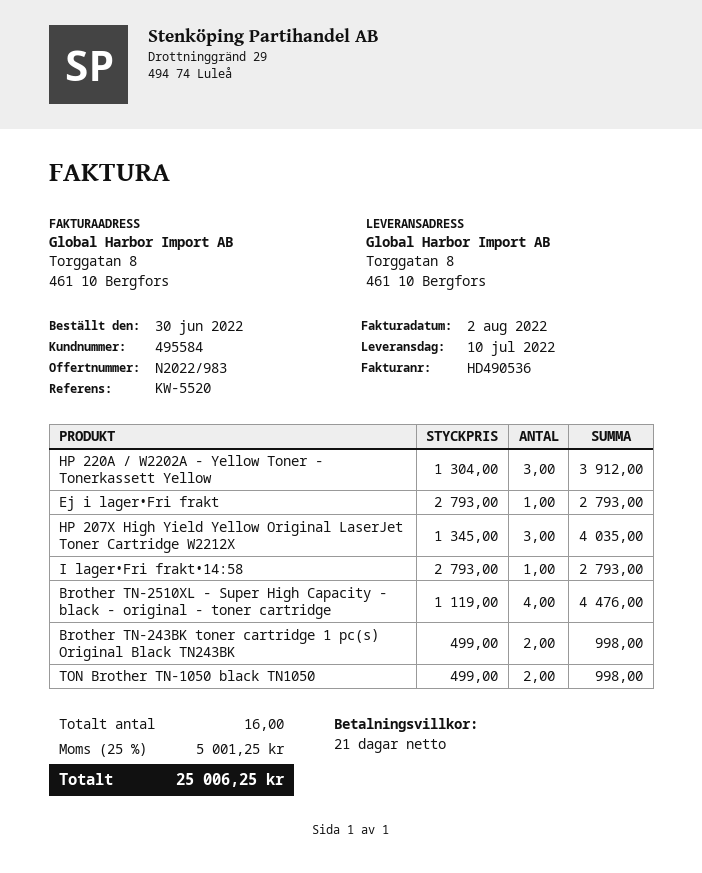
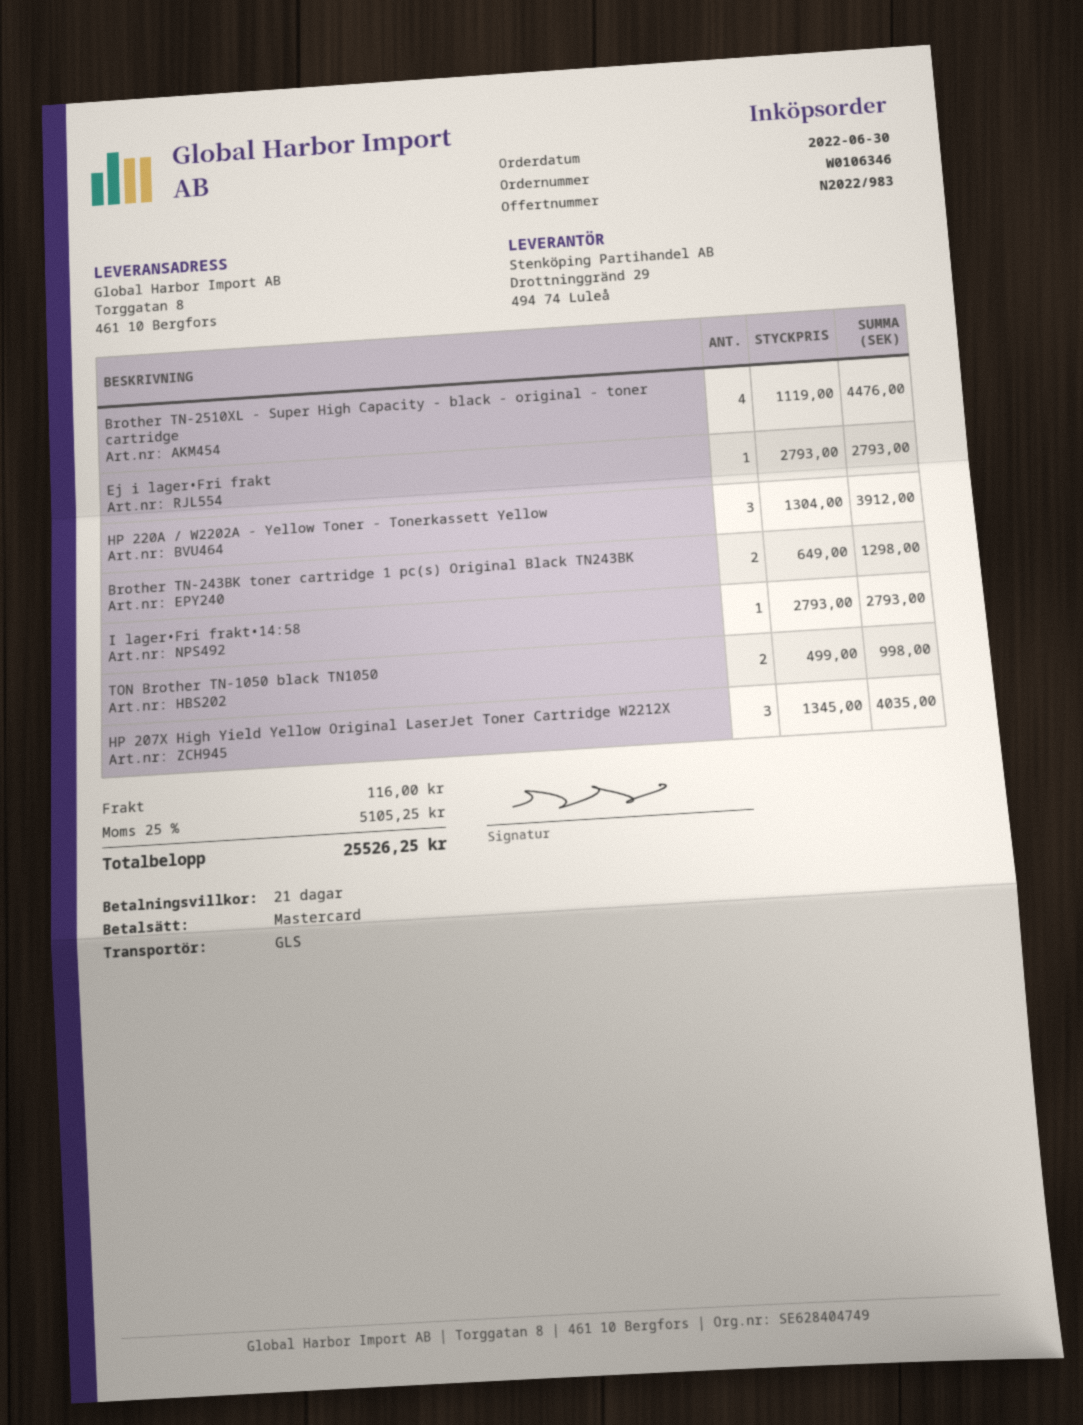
Brother TN-243BK toner cartridge 1 pc(s) Original Black TN243BK: 2 x 499.00 = 998.00 -> 2 x 649.00 = 1298.00
shipping: none -> 116.00
tax: 25% = 5001.25 -> 25% = 5105.25
total: 25006.25 -> 25526.25

